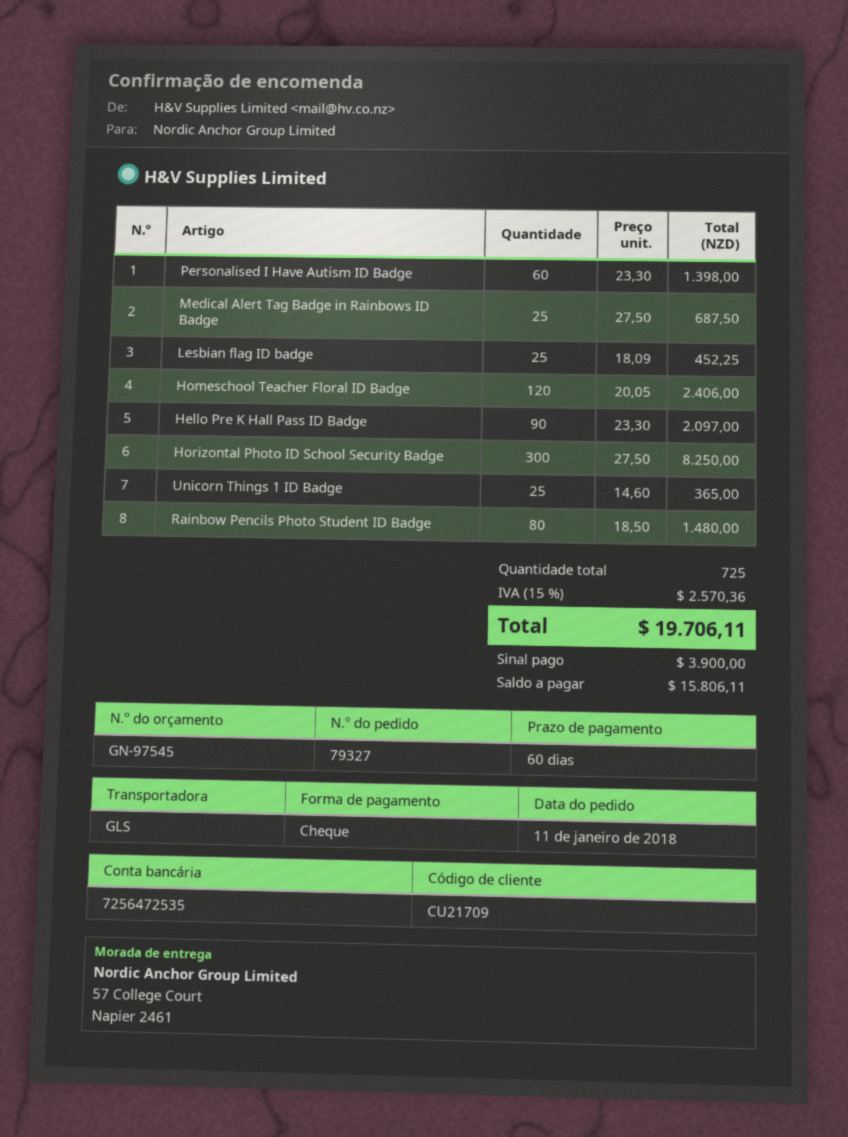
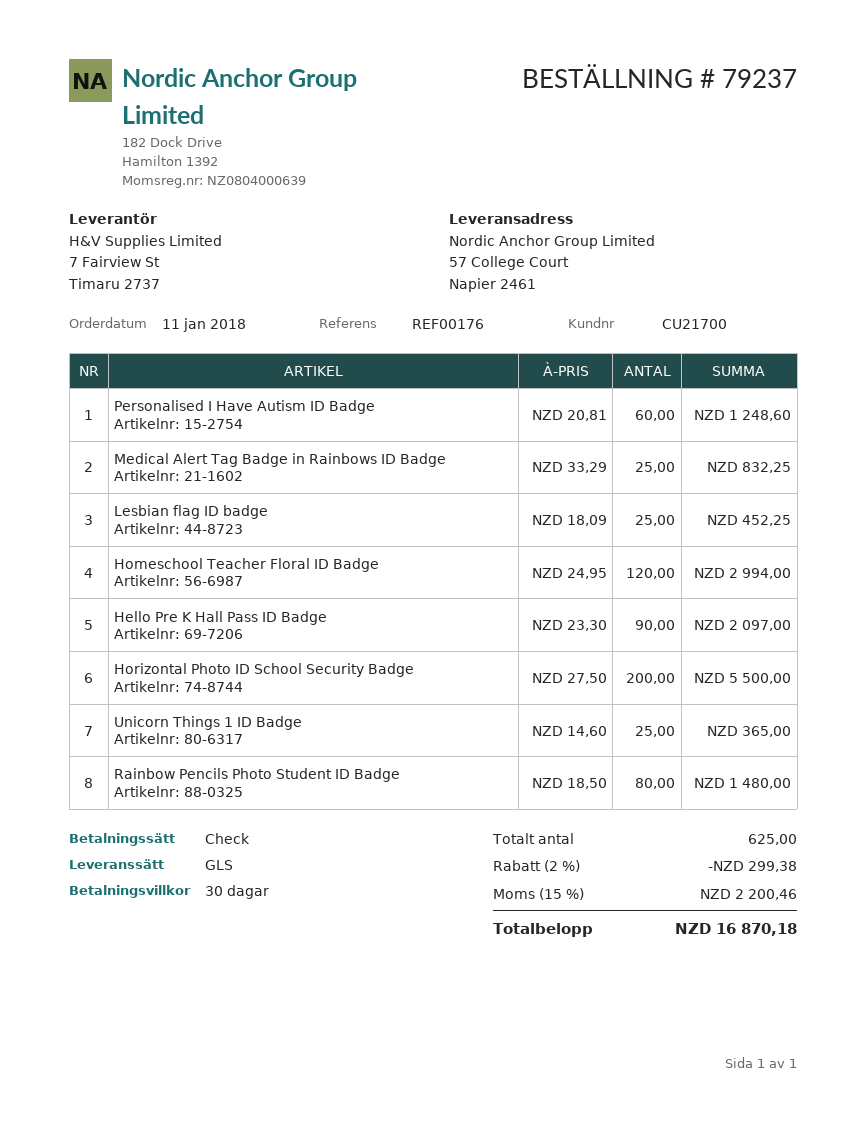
order number: 79327 -> 79237
payment terms: 60 days -> 30 days
customer number: CU21709 -> CU21700
Personalised I Have Autism ID Badge: 60 x 23.30 = 1398.00 -> 60 x 20.81 = 1248.60
Medical Alert Tag Badge in Rainbows ID Badge: 25 x 27.50 = 687.50 -> 25 x 33.29 = 832.25
Homeschool Teacher Floral ID Badge: 120 x 20.05 = 2406.00 -> 120 x 24.95 = 2994.00
Horizontal Photo ID School Security Badge: 300 x 27.50 = 8250.00 -> 200 x 27.50 = 5500.00
total quantity: 725 -> 625
discount: none -> 2% = 299.38
tax: 15% = 2570.36 -> 15% = 2200.46
total: 19706.11 -> 16870.18

